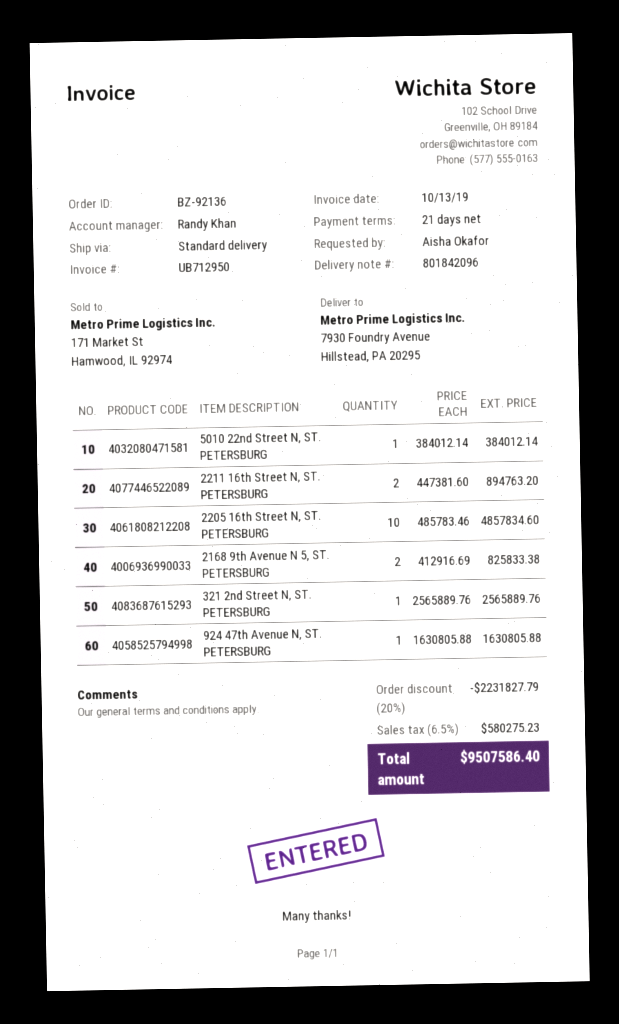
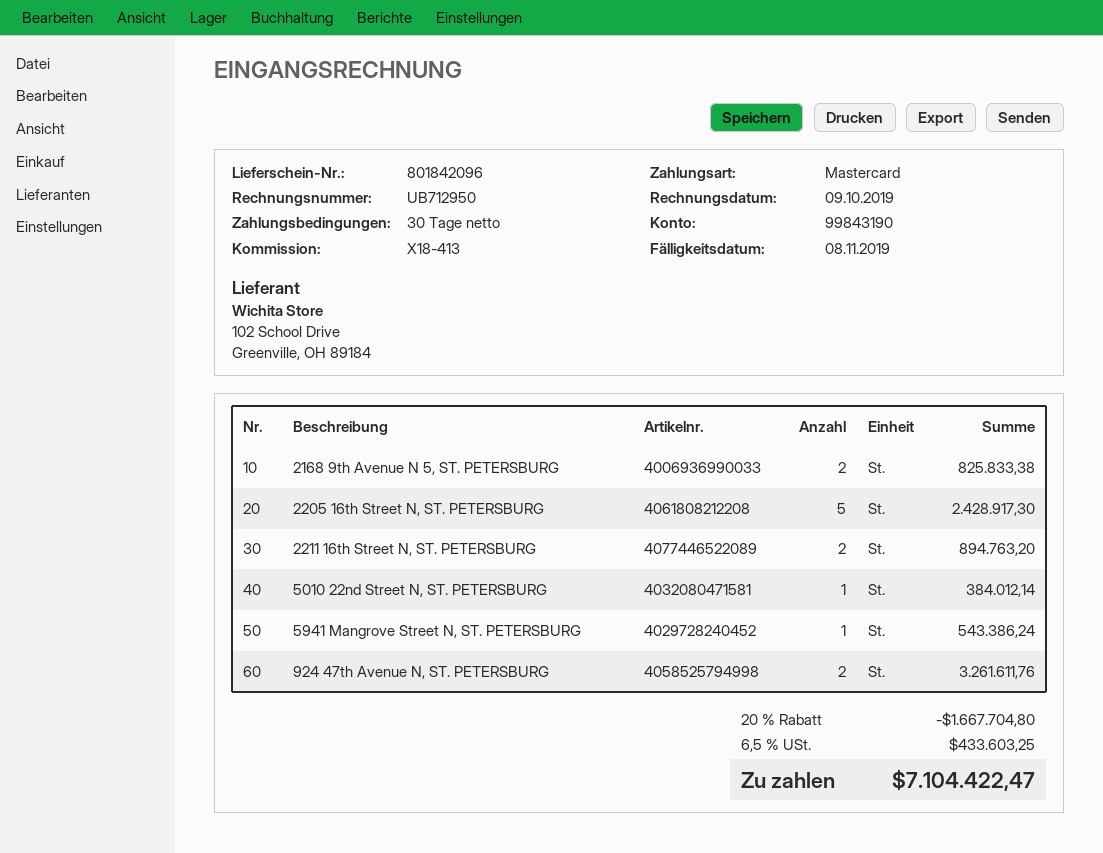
invoice date: 2019-10-13 -> 2019-10-09
payment terms: 21 days -> 30 days
2205 16th Street N, ST. PETERSBURG: 10 for 4857834.60 -> 5 for 2428917.30
321 2nd Street N, ST. PETERSBURG: 1 for 2565889.76 -> none
924 47th Avenue N, ST. PETERSBURG: 1 for 1630805.88 -> 2 for 3261611.76
5941 Mangrove Street N, ST. PETERSBURG: none -> 1 for 543386.24
discount: 20% = 2231827.79 -> 20% = 1667704.80
tax: 6.5% = 580275.23 -> 6.5% = 433603.25
total: 9507586.40 -> 7104422.47

